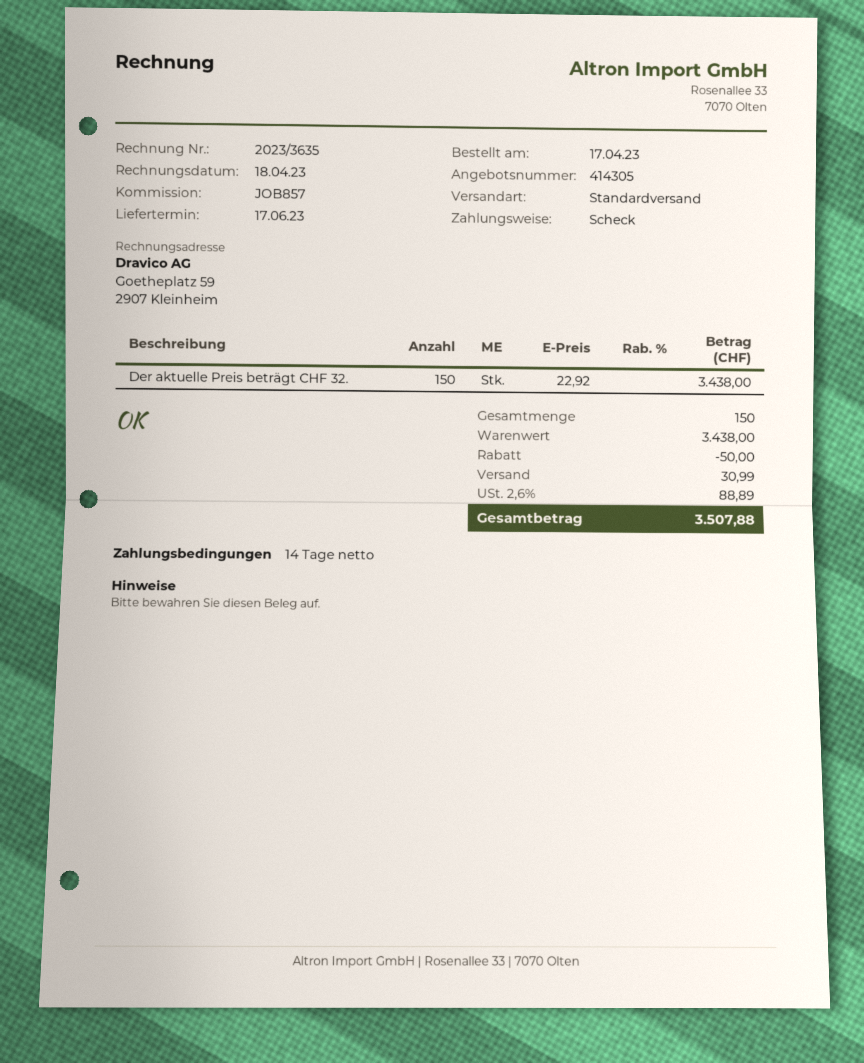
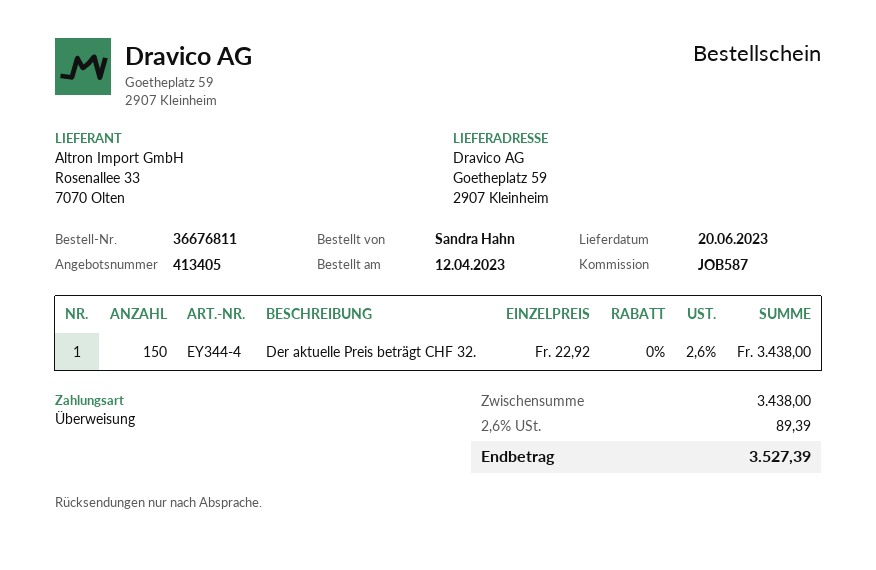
quote number: 414305 -> 413405
order date: 2023-04-17 -> 2023-04-12
delivery date: 2023-06-17 -> 2023-06-20
reference: JOB857 -> JOB587
payment method: cheque -> bank transfer
discount: 50.00 -> none
shipping: 30.99 -> none
tax: 2.6% = 88.89 -> 2.6% = 89.39
total: 3507.88 -> 3527.39

